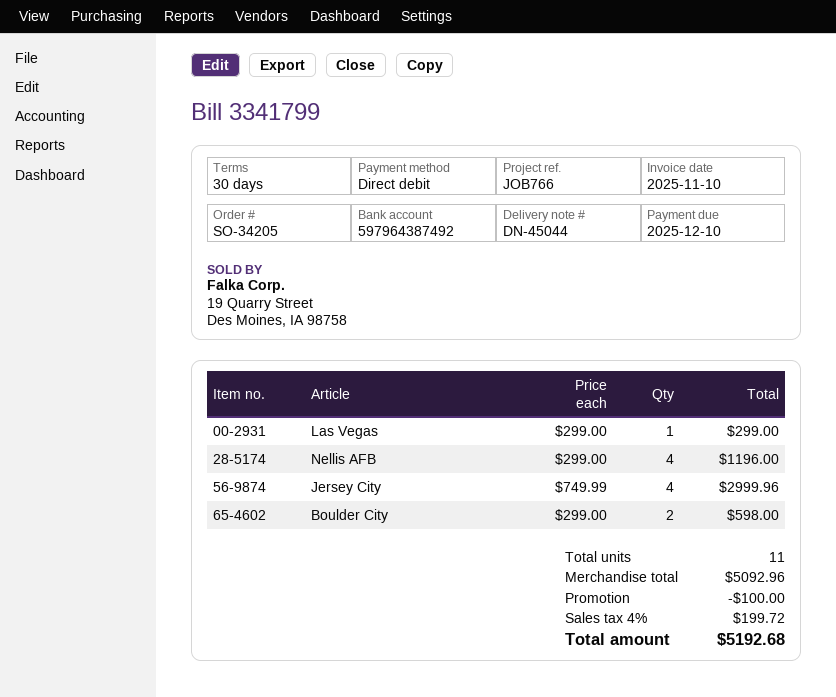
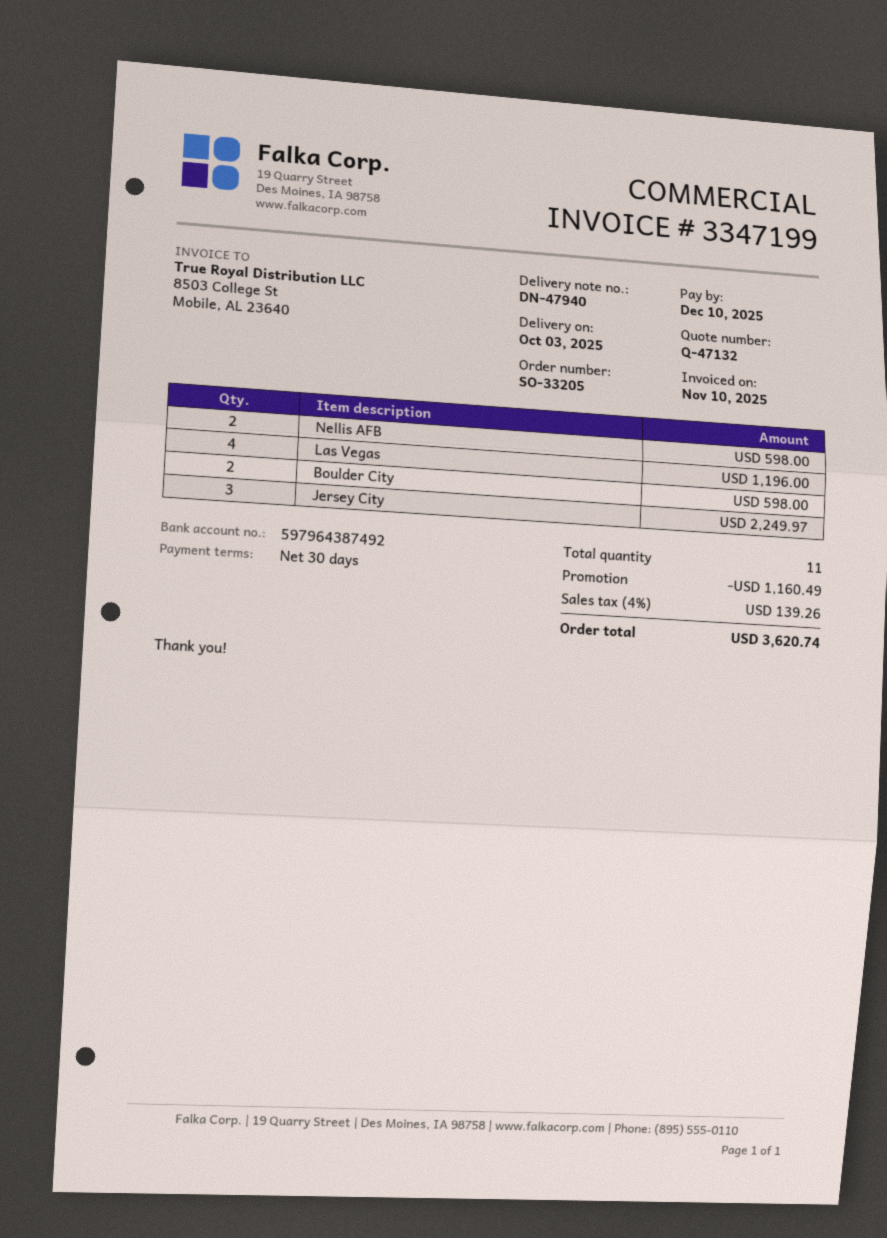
order number: SO-34205 -> SO-33205
delivery note number: DN-45044 -> DN-47940
invoice number: 3341799 -> 3347199
Las Vegas: 1 for 299.00 -> 4 for 1196.00
Nellis AFB: 4 for 1196.00 -> 2 for 598.00
Jersey City: 4 for 2999.96 -> 3 for 2249.97
discount: 100.00 -> 1160.49
tax: 4% = 199.72 -> 4% = 139.26
total: 5192.68 -> 3620.74

